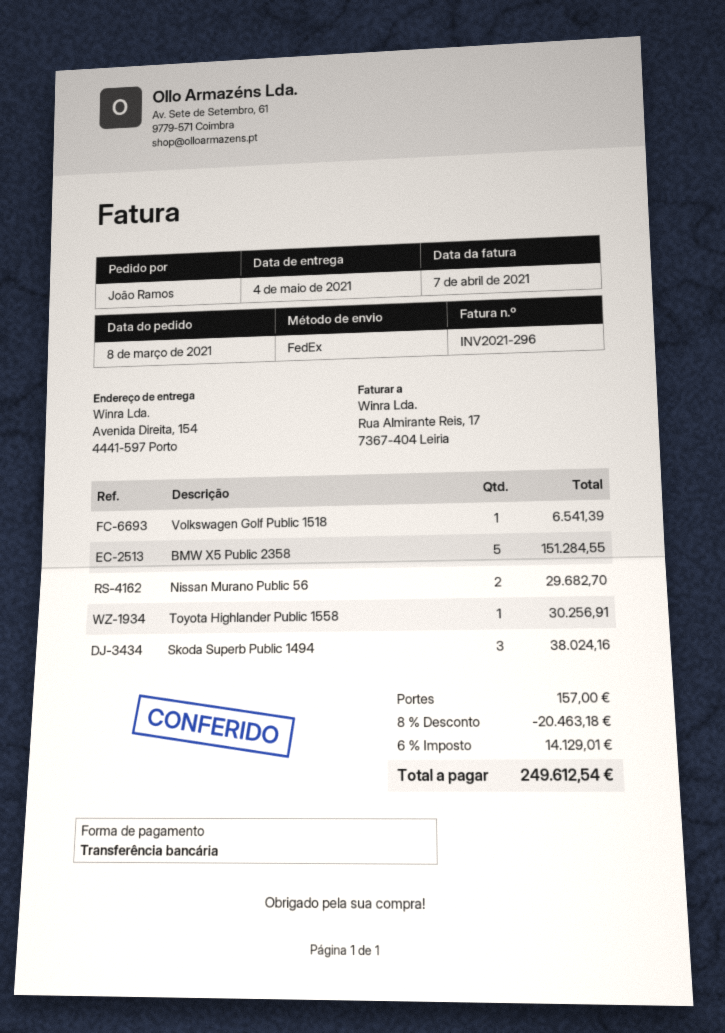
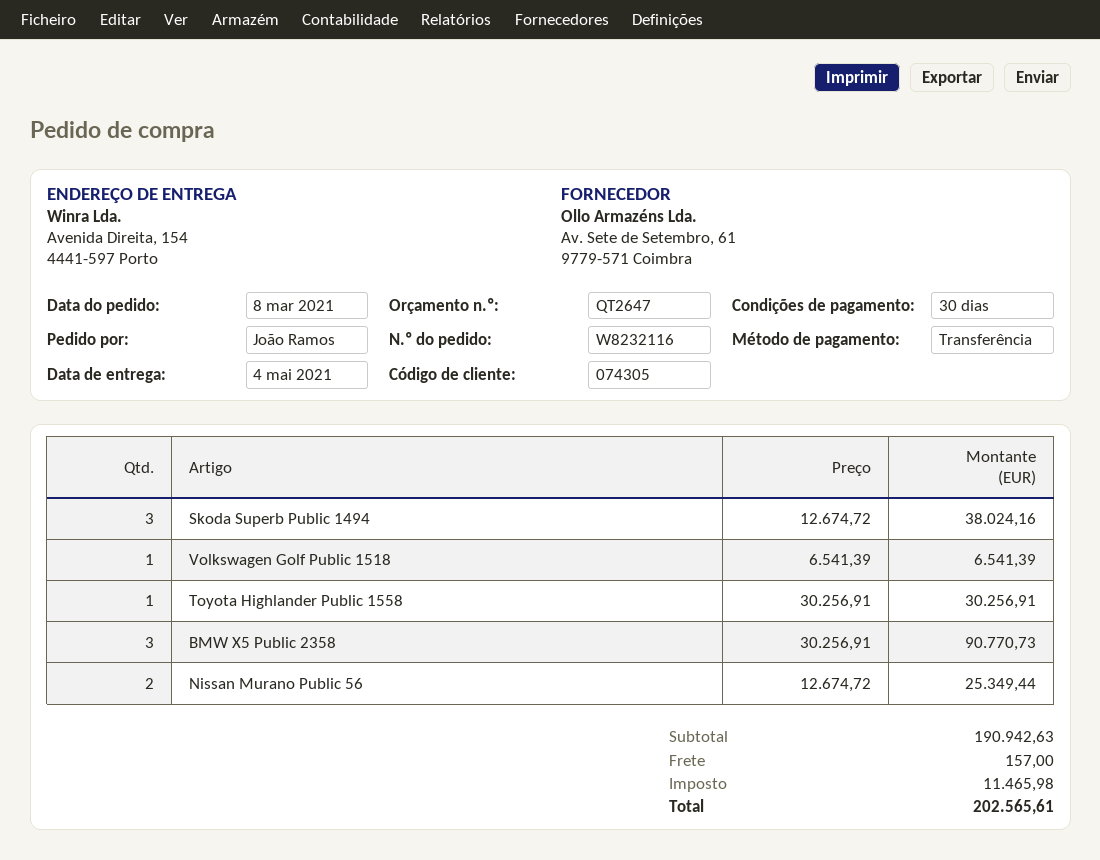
BMW X5 Public 2358: 5 for 151284.55 -> 3 for 90770.73
Nissan Murano Public 56: 2 for 29682.70 -> 2 for 25349.44
discount: 8% = 20463.18 -> none
tax: 14129.01 -> 11465.98
total: 249612.54 -> 202565.61

